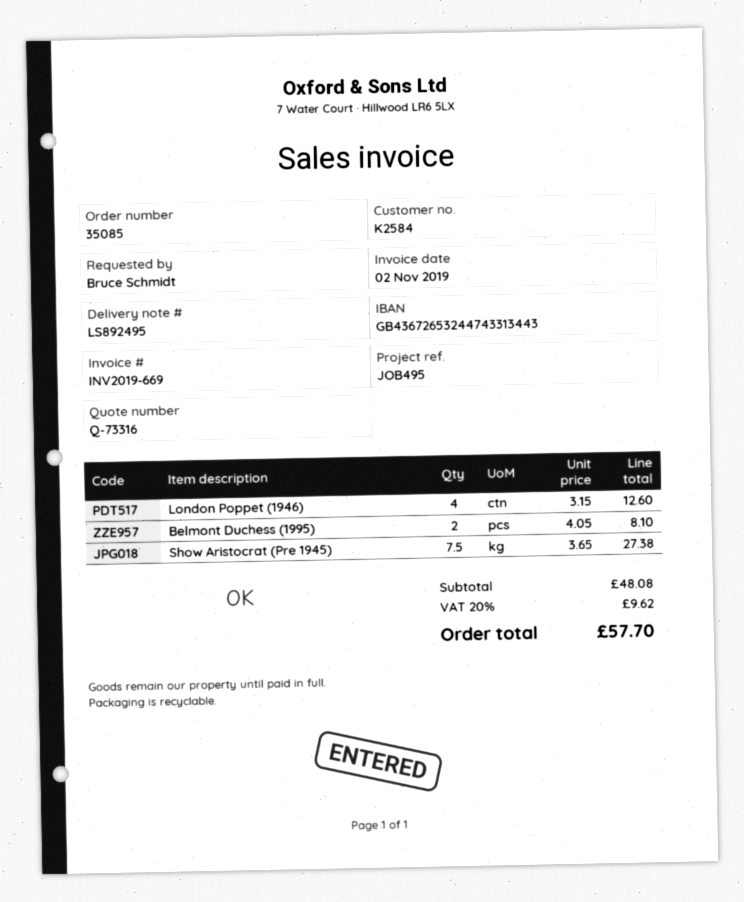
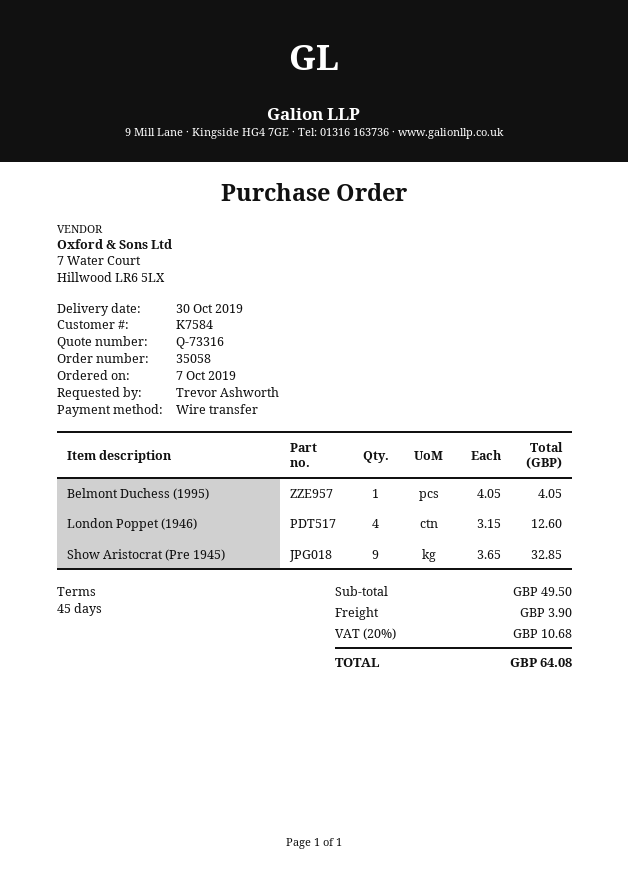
order number: 35085 -> 35058
customer number: K2584 -> K7584
ordered by: Bruce Schmidt -> Trevor Ashworth
Belmont Duchess (1995): 2 x 4.05 = 8.10 -> 1 x 4.05 = 4.05
Show Aristocrat (Pre 1945): 7.5 x 3.65 = 27.38 -> 9 x 3.65 = 32.85
subtotal: 48.08 -> 49.50
shipping: none -> 3.90
tax: 20% = 9.62 -> 20% = 10.68
total: 57.70 -> 64.08

